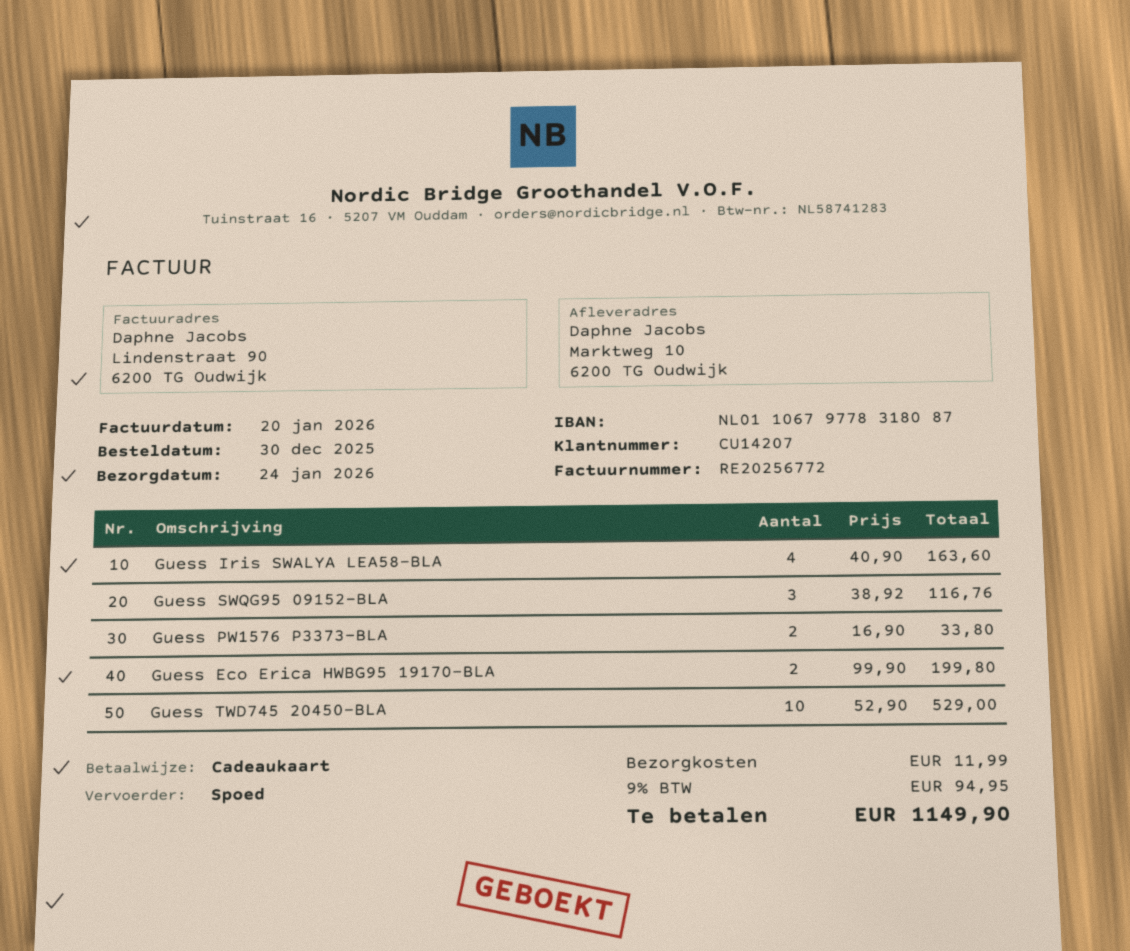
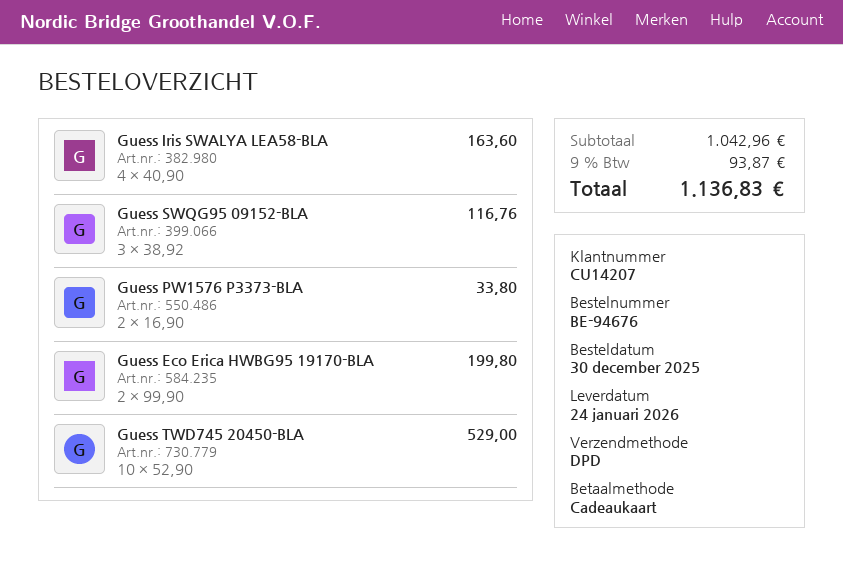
shipping method: express -> DPD
shipping: 11.99 -> none
tax: 9% = 94.95 -> 9% = 93.87
total: 1149.90 -> 1136.83

